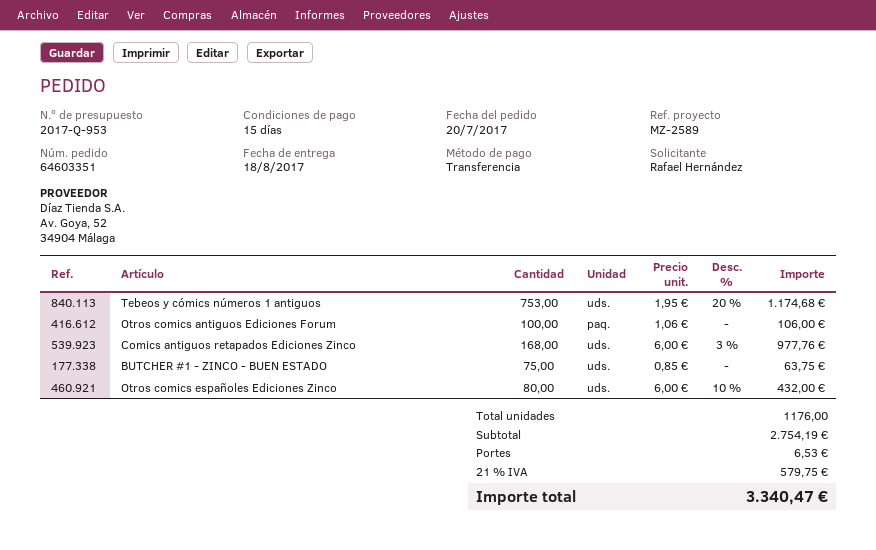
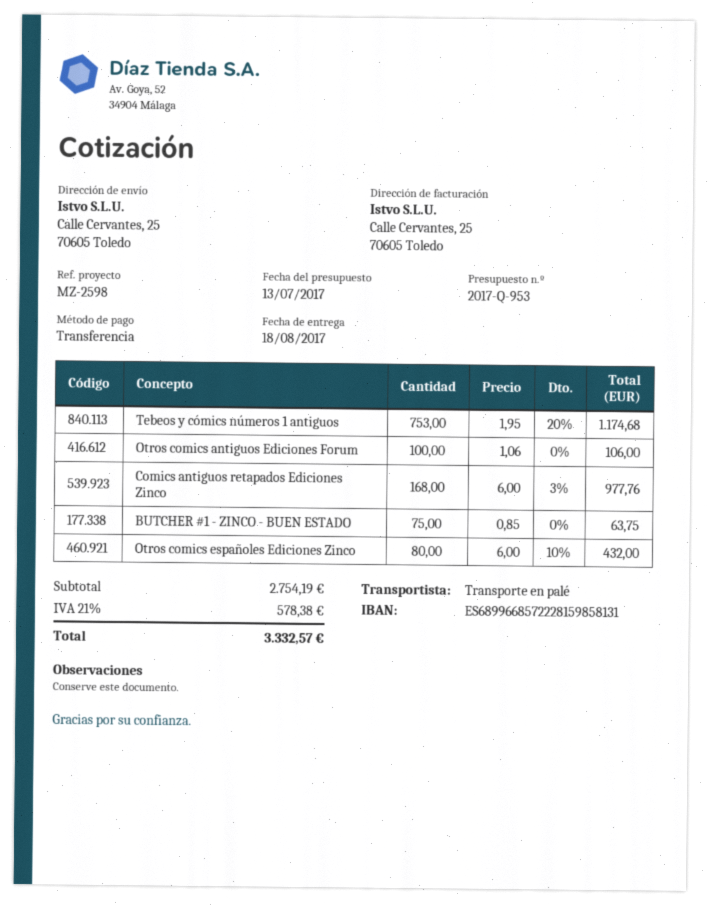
reference: MZ-2589 -> MZ-2598
shipping: 6.53 -> none
tax: 21% = 579.75 -> 21% = 578.38
total: 3340.47 -> 3332.57

